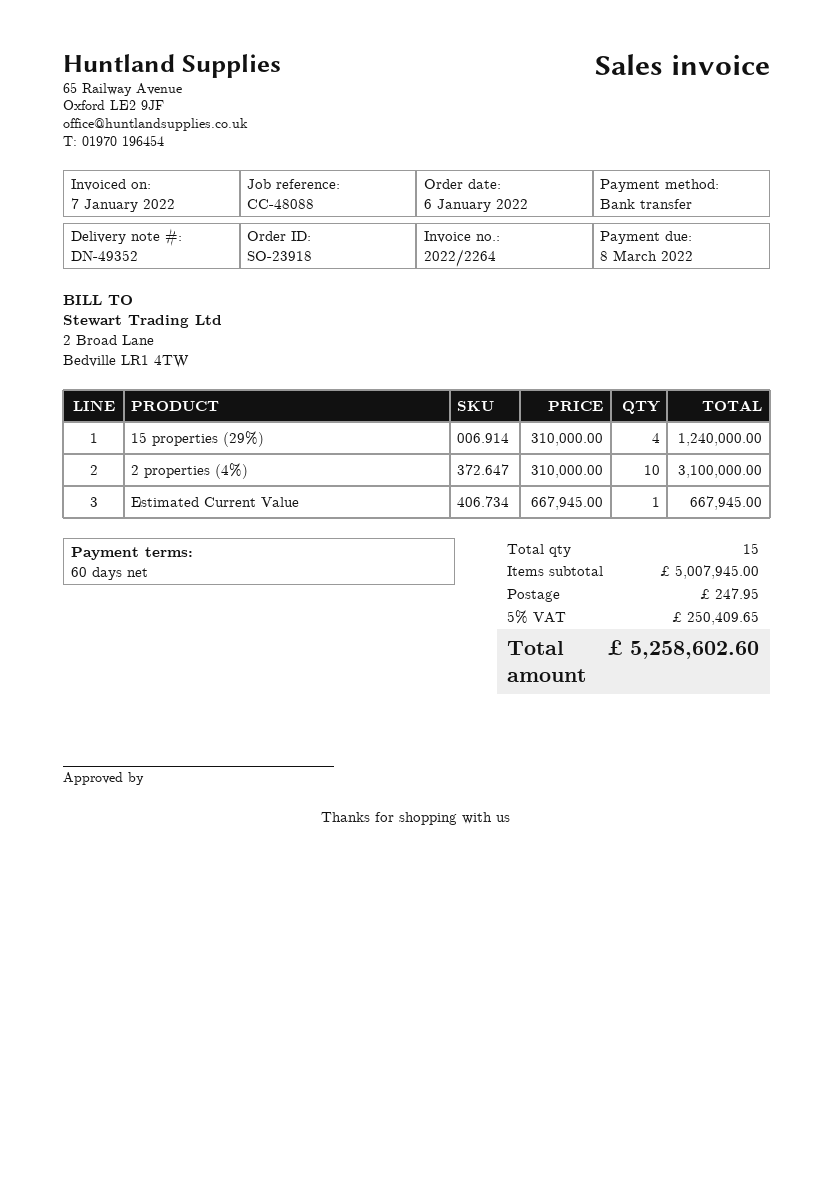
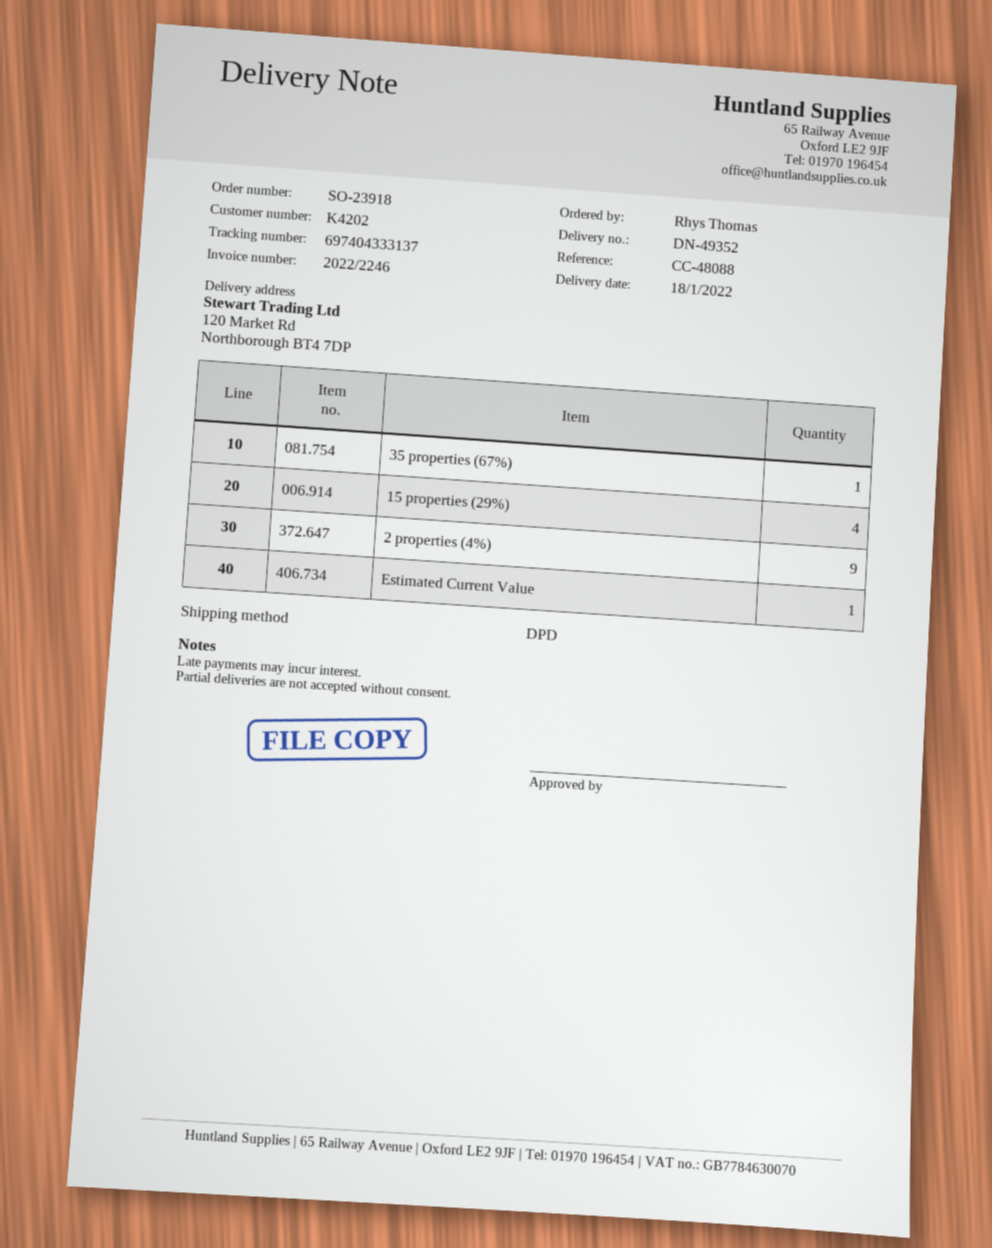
invoice number: 2022/2264 -> 2022/2246
2 properties (4%): 10 -> 9
35 properties (67%): none -> 1

